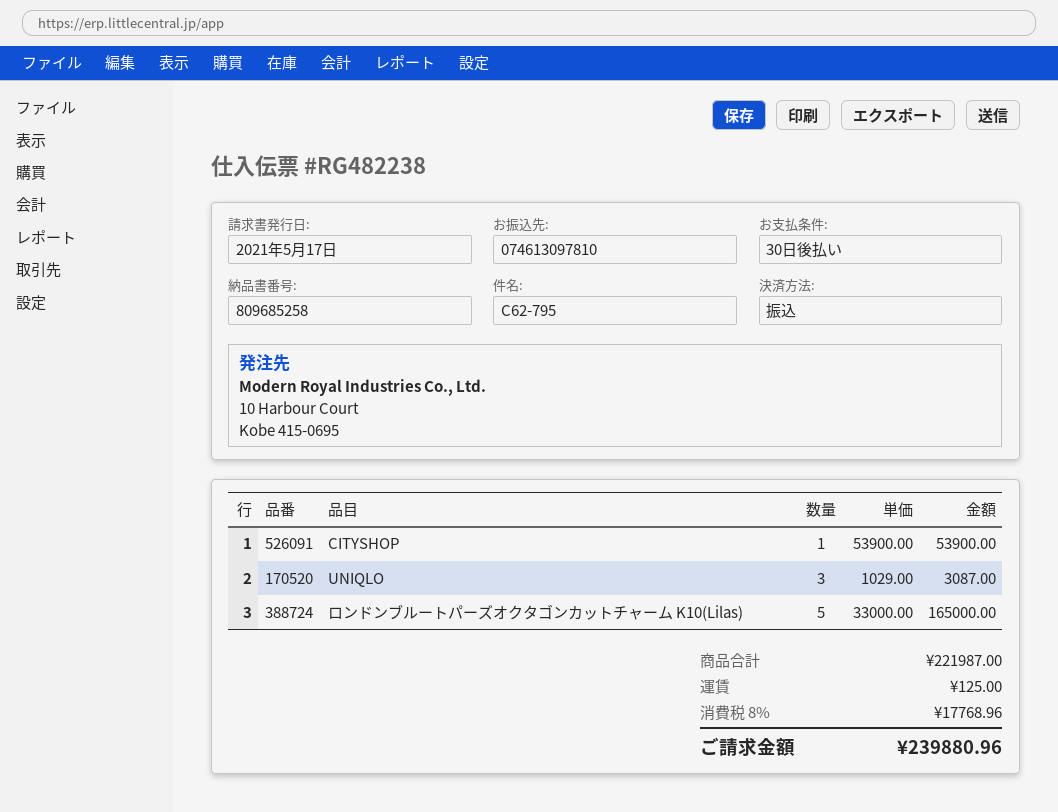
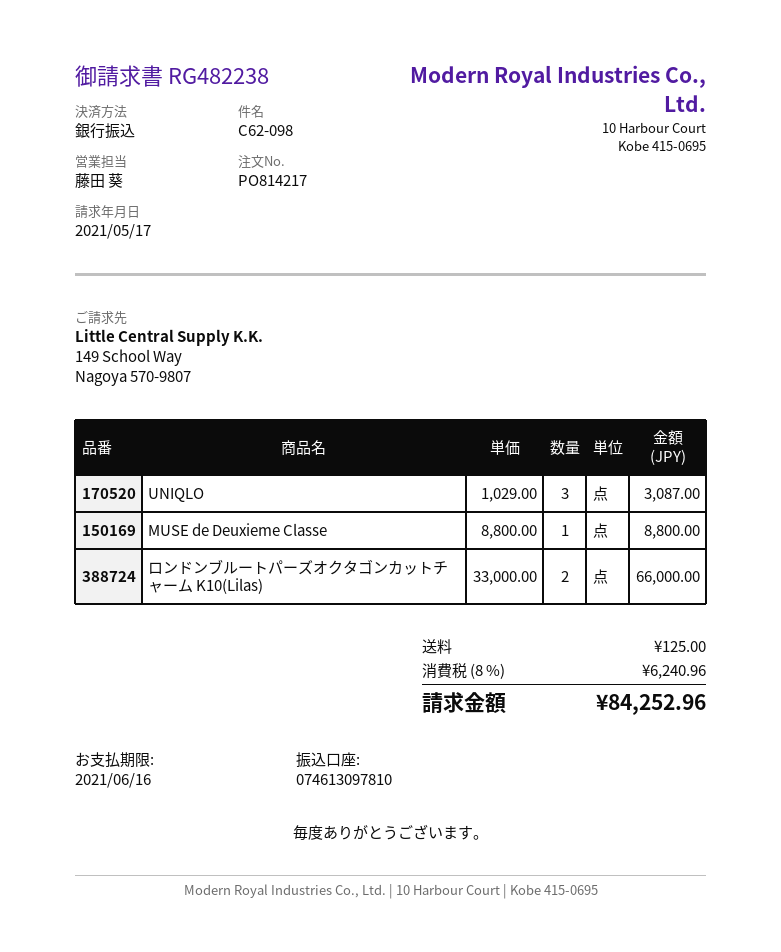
reference: C62-795 -> C62-098
CITYSHOP: 1 x 53900.00 = 53900.00 -> none
ロンドンブルートパーズオクタゴンカットチャーム K10(Lilas): 5 x 33000.00 = 165000.00 -> 2 x 33000.00 = 66000.00
MUSE de Deuxieme Classe: none -> 1 x 8800.00 = 8800.00
tax: 8% = 17768.96 -> 8% = 6240.96
total: 239880.96 -> 84252.96

